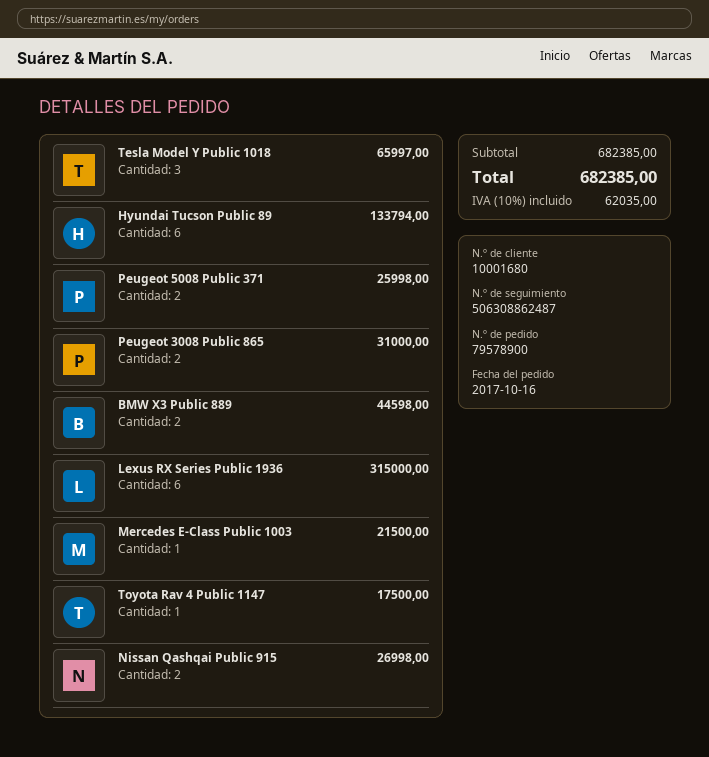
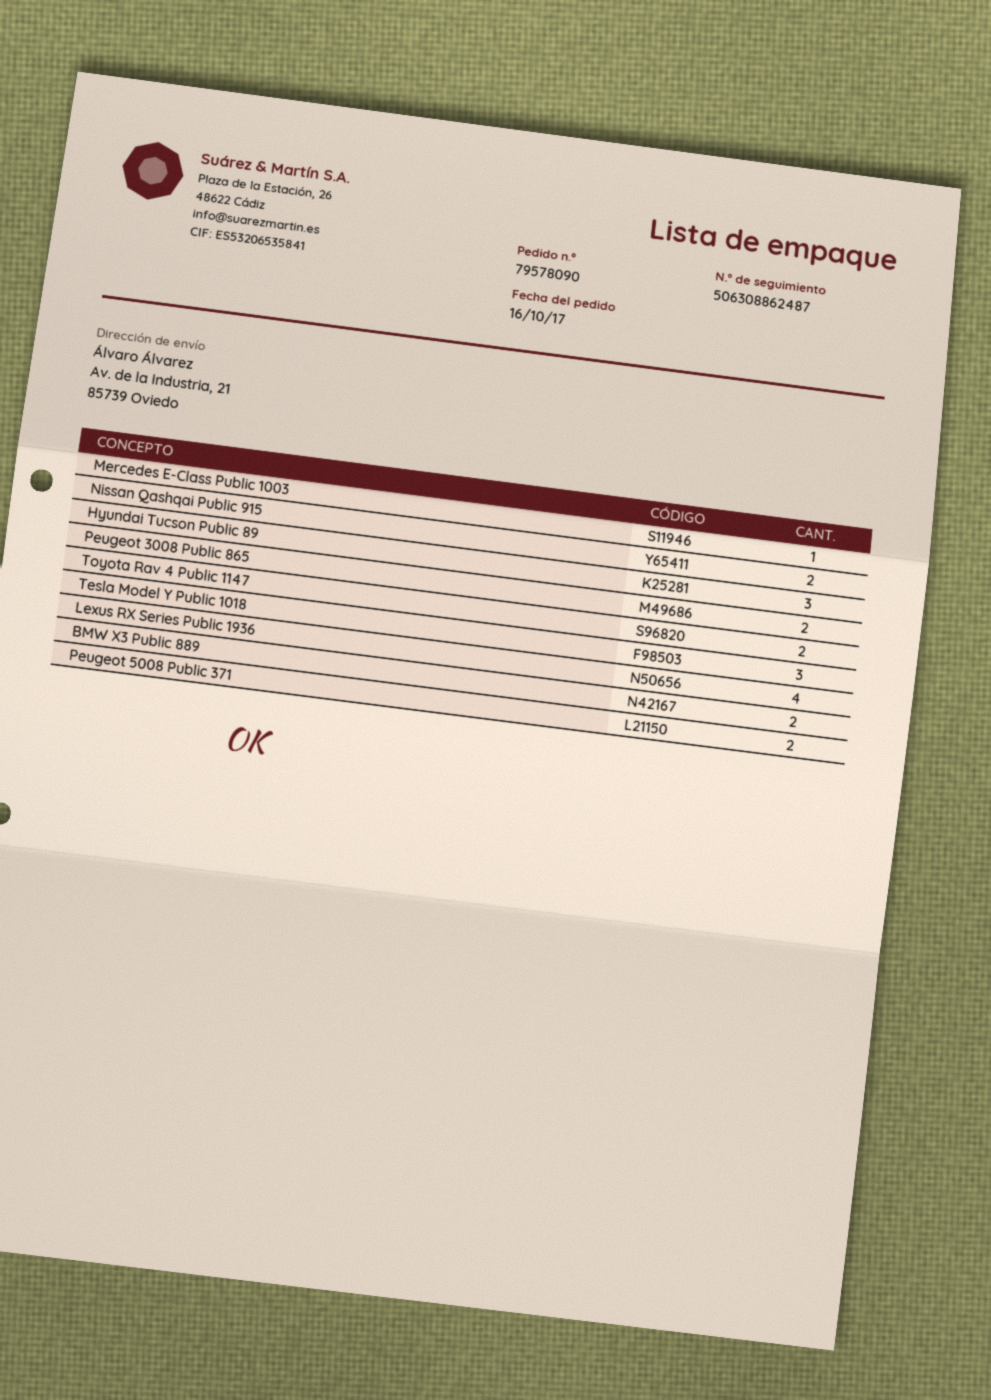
order number: 79578900 -> 79578090
Hyundai Tucson Public 89: 6 -> 3
Lexus RX Series Public 1936: 6 -> 4
Toyota Rav 4 Public 1147: 1 -> 2

